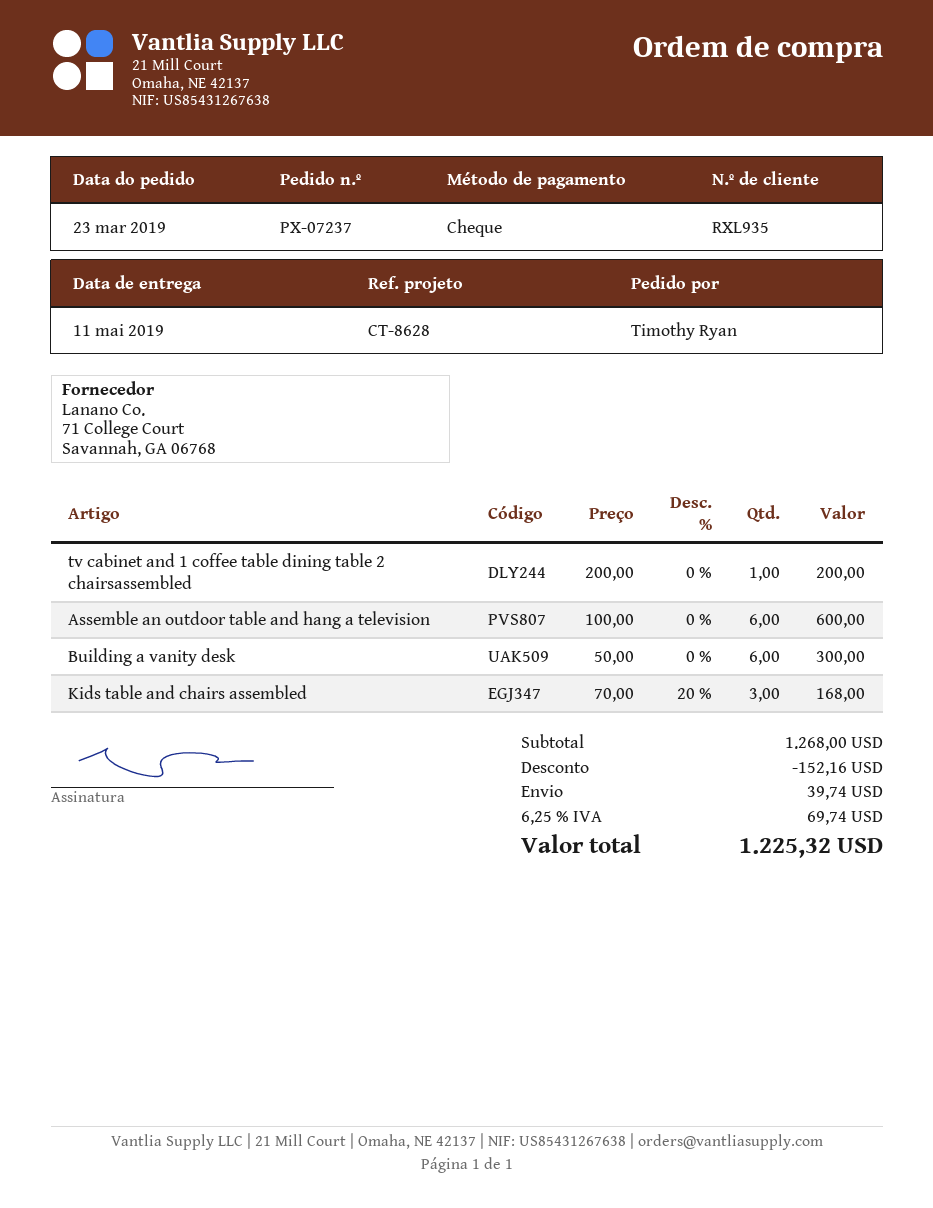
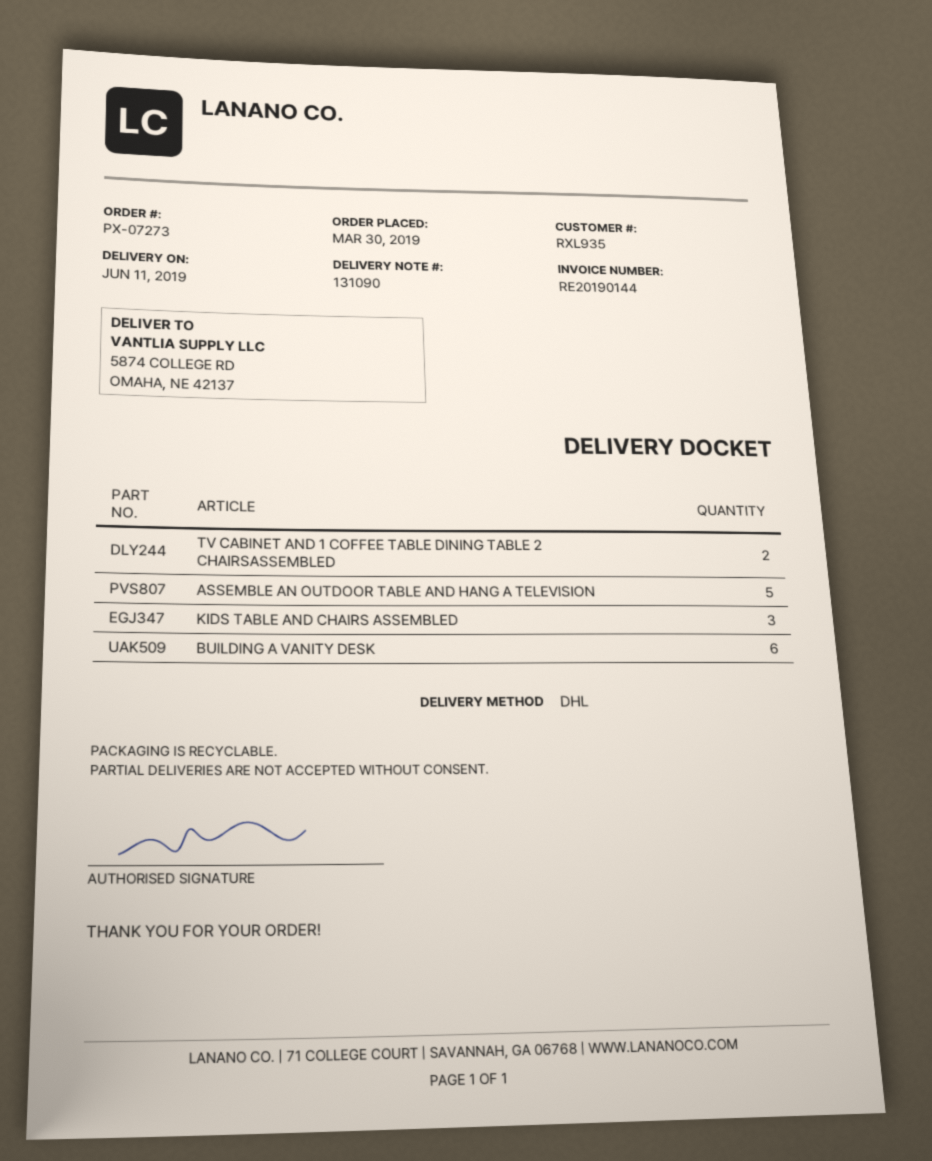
order number: PX-07237 -> PX-07273
order date: 2019-03-23 -> 2019-03-30
delivery date: 2019-05-11 -> 2019-06-11
tv cabinet and 1 coffee table dining table 2 chairsassembled: 1 -> 2
Assemble an outdoor table and hang a television: 6 -> 5

